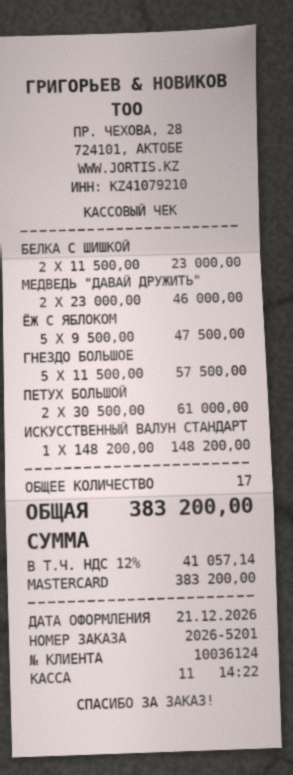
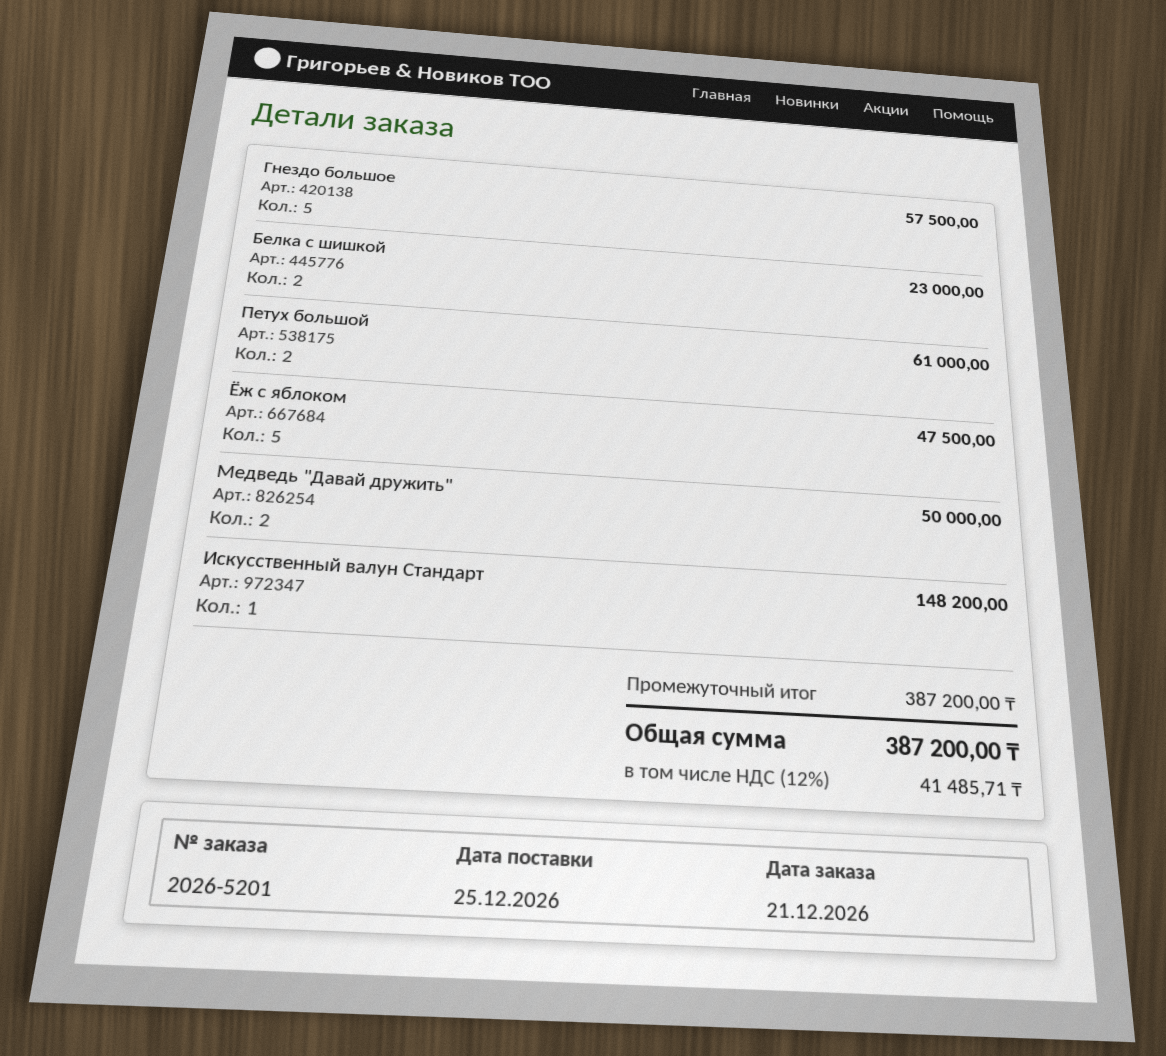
МЕДВЕДЬ "ДАВАЙ ДРУЖИТЬ": 2 for 46000.00 -> 2 for 50000.00
tax: 12% = 41057.14 -> 12% = 41485.71
total: 383200.00 -> 387200.00

